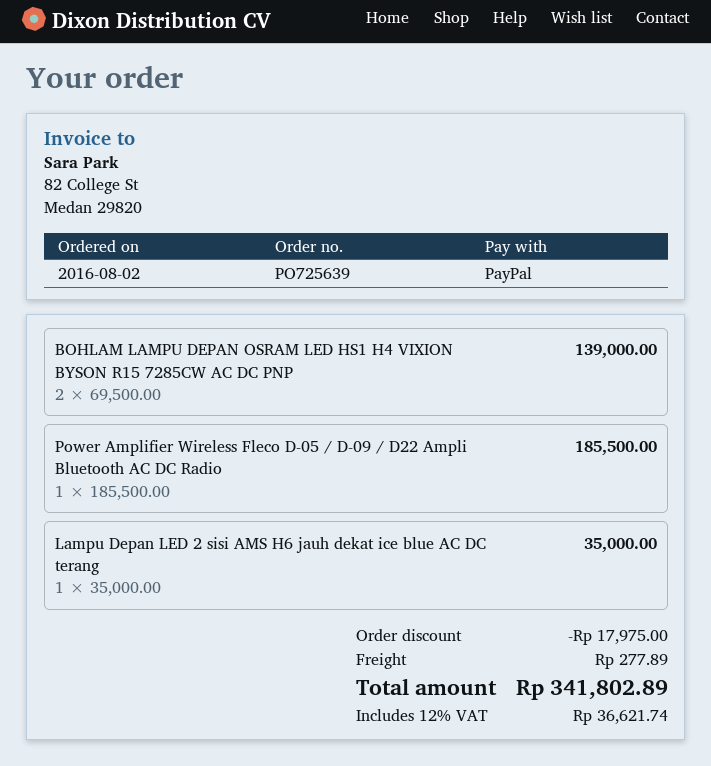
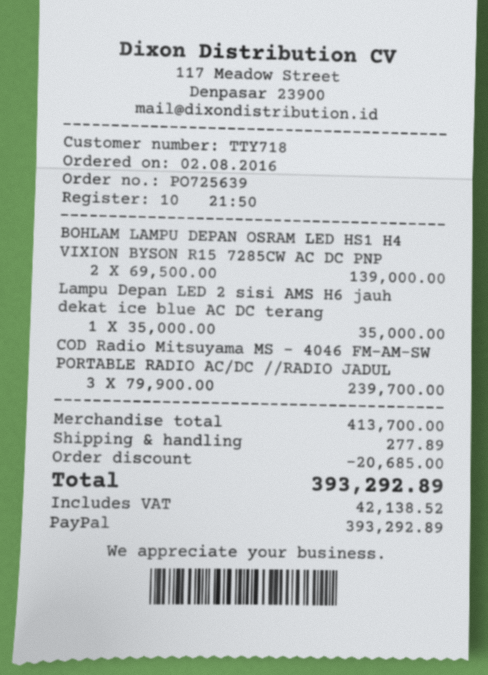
Power Amplifier Wireless Fleco D-05 / D-09 / D22 Ampli Bluetooth AC DC Radio: 1 x 185500.00 = 185500.00 -> none
COD Radio Mitsuyama MS - 4046 FM-AM-SW PORTABLE RADIO AC/DC //RADIO JADUL: none -> 3 x 79900.00 = 239700.00
discount: 17975.00 -> 20685.00
tax: 36621.74 -> 42138.52
total: 341802.89 -> 393292.89

